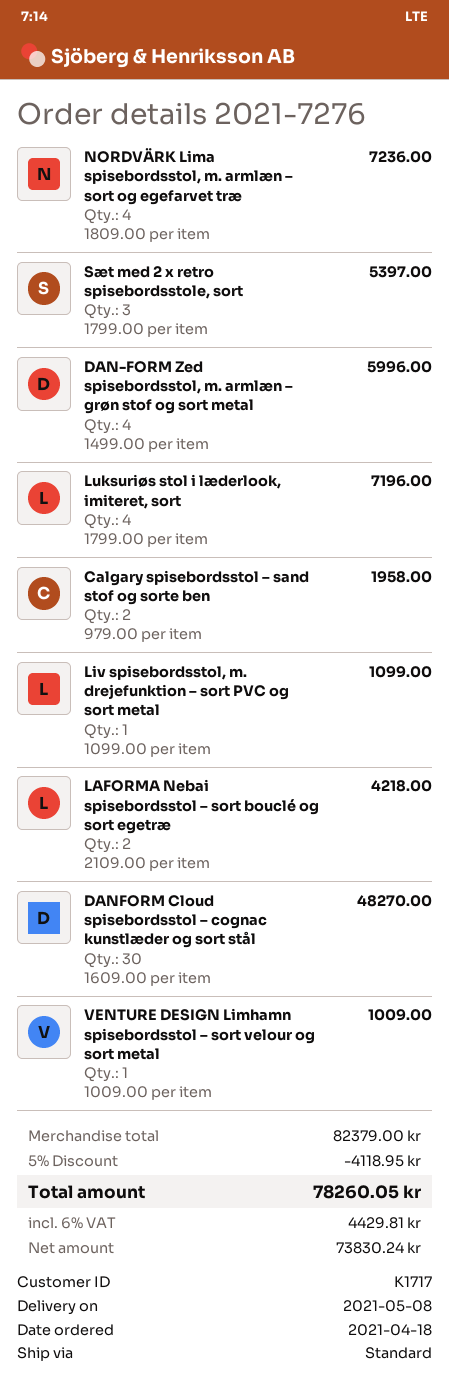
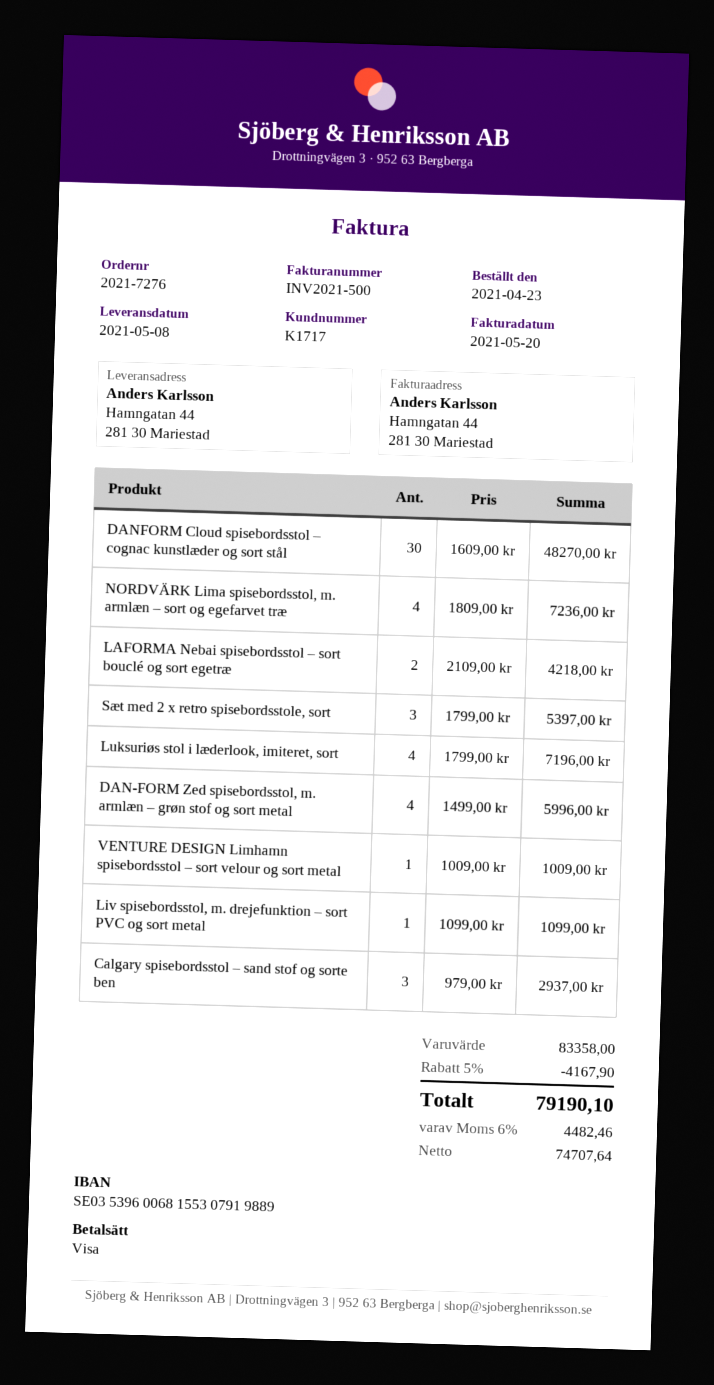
order date: 2021-04-18 -> 2021-04-23
Calgary spisebordsstol – sand stof og sorte ben: 2 x 979.00 = 1958.00 -> 3 x 979.00 = 2937.00
subtotal: 82379.00 -> 83358.00
discount: 5% = 4118.95 -> 5% = 4167.90
net: 73830.24 -> 74707.64
tax: 6% = 4429.81 -> 6% = 4482.46
total: 78260.05 -> 79190.10

